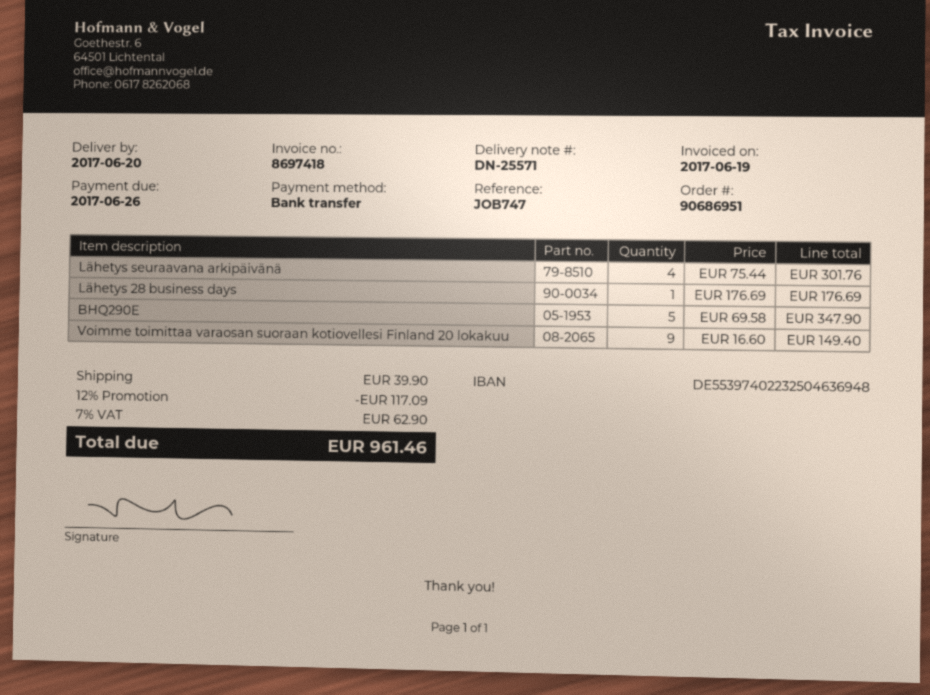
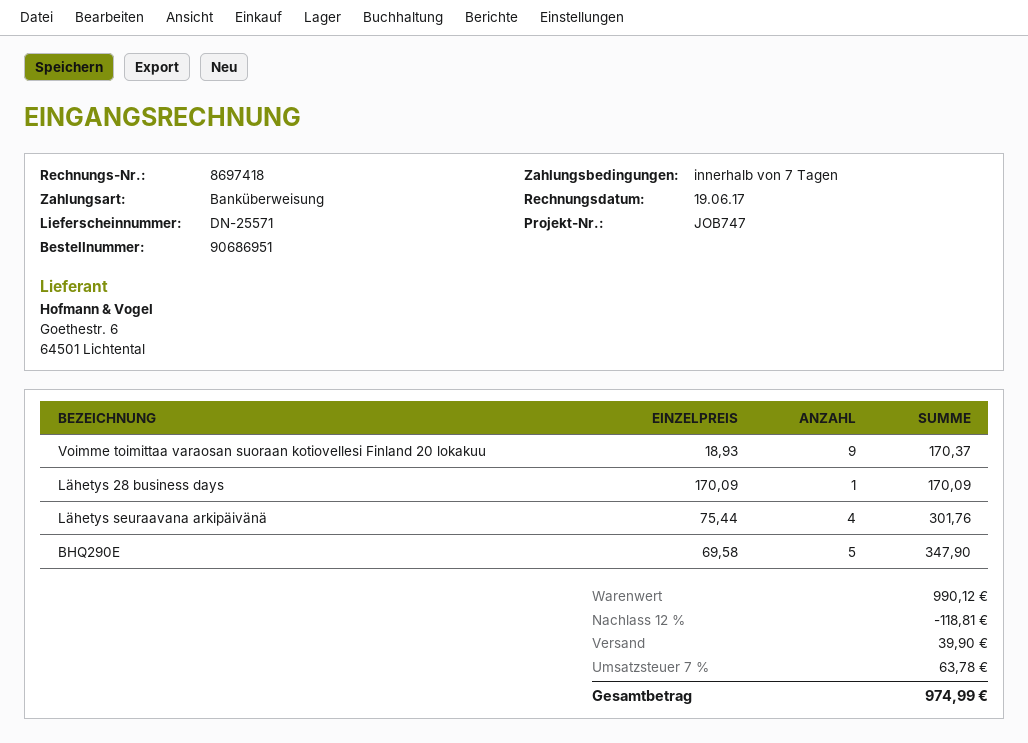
Lähetys 28 business days: 1 x 176.69 = 176.69 -> 1 x 170.09 = 170.09
Voimme toimittaa varaosan suoraan kotiovellesi Finland 20 lokakuu: 9 x 16.60 = 149.40 -> 9 x 18.93 = 170.37
discount: 12% = 117.09 -> 12% = 118.81
tax: 7% = 62.90 -> 7% = 63.78
total: 961.46 -> 974.99

